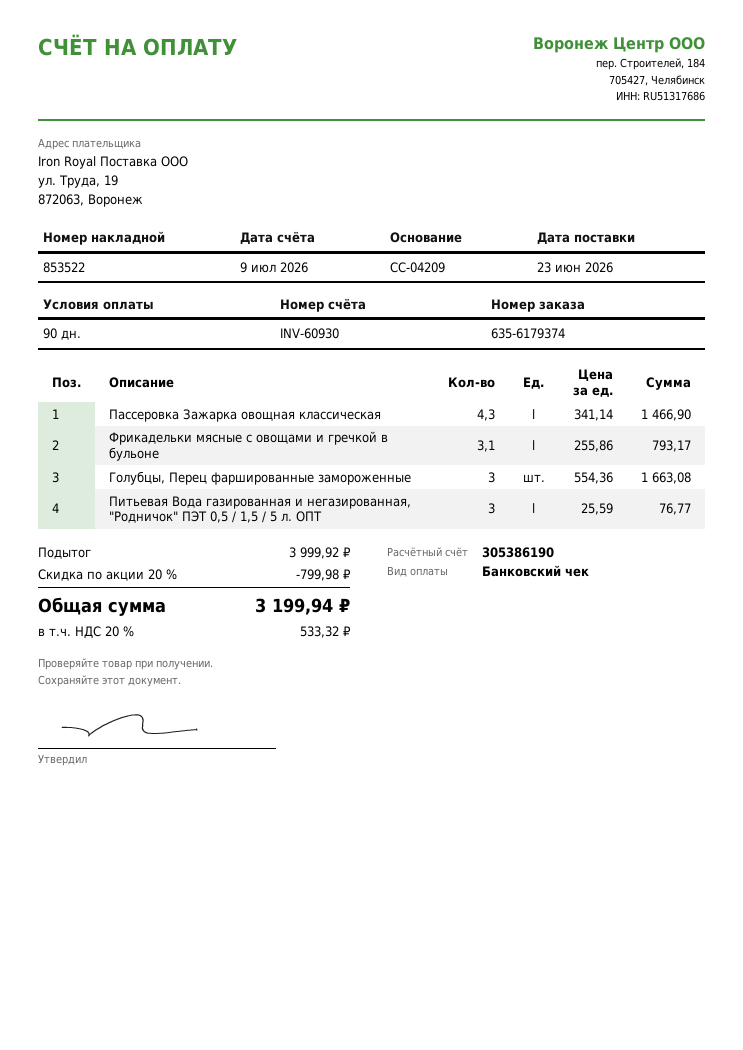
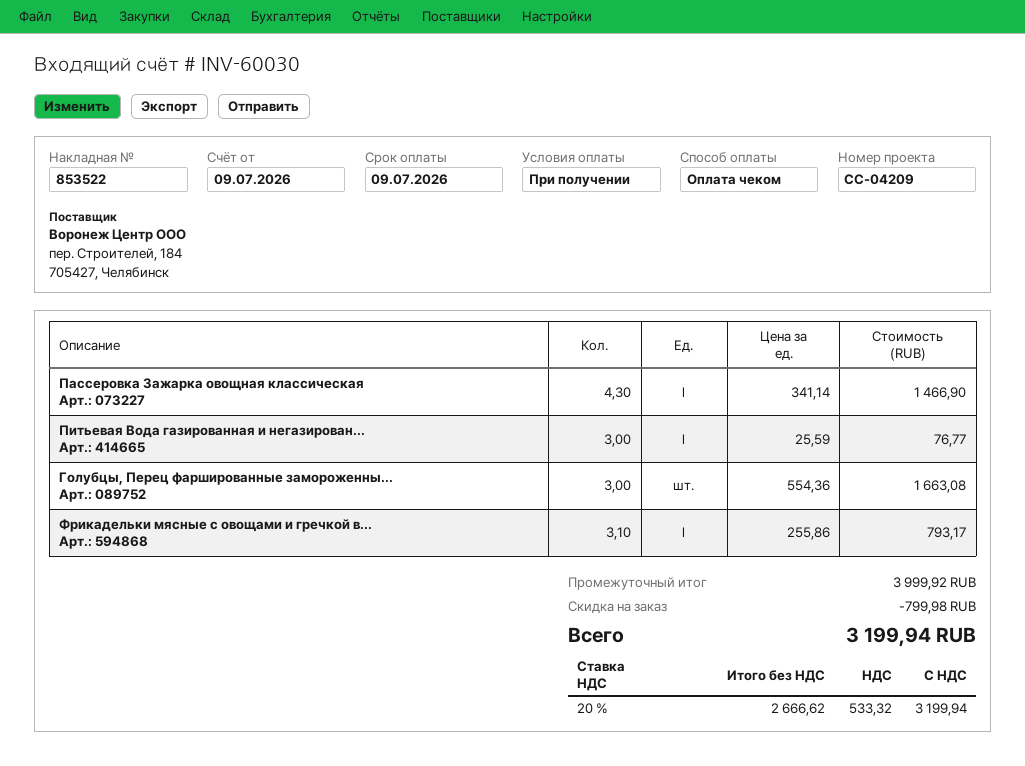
invoice number: INV-60930 -> INV-60030
payment terms: 90 days -> on receipt

